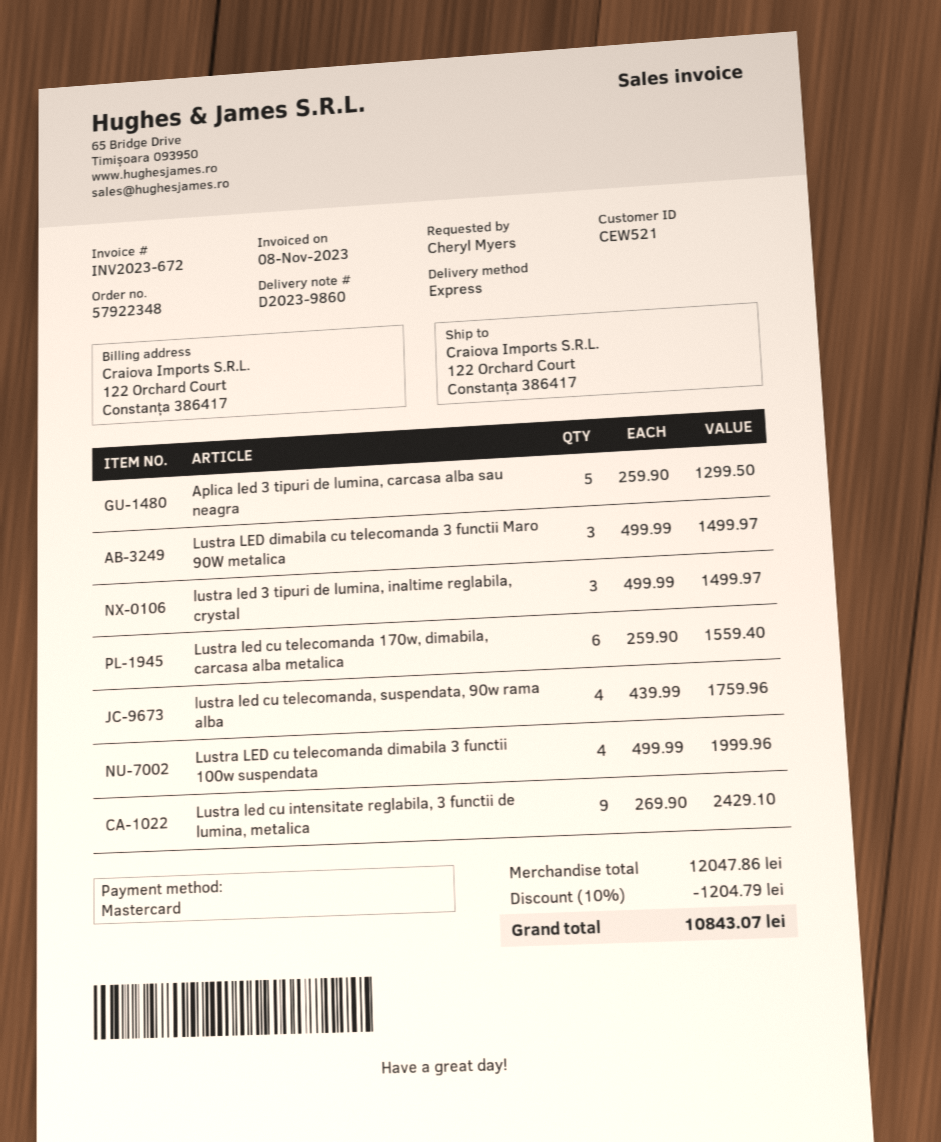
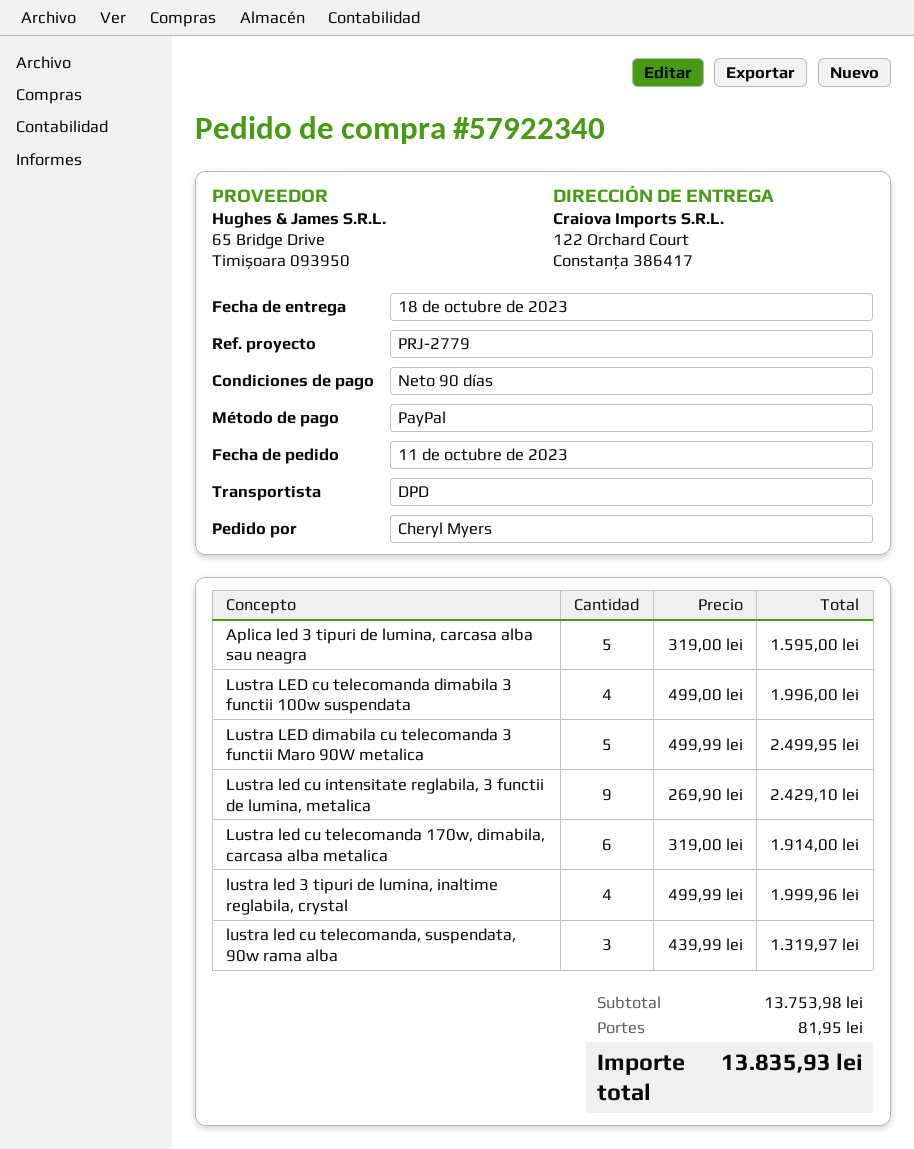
order number: 57922348 -> 57922340
payment method: Mastercard -> PayPal
shipping method: express -> DPD
Aplica led 3 tipuri de lumina, carcasa alba sau neagra: 5 x 259.90 = 1299.50 -> 5 x 319.00 = 1595.00
Lustra LED dimabila cu telecomanda 3 functii Maro 90W metalica: 3 x 499.99 = 1499.97 -> 5 x 499.99 = 2499.95
lustra led 3 tipuri de lumina, inaltime reglabila, crystal: 3 x 499.99 = 1499.97 -> 4 x 499.99 = 1999.96
Lustra led cu telecomanda 170w, dimabila, carcasa alba metalica: 6 x 259.90 = 1559.40 -> 6 x 319.00 = 1914.00
lustra led cu telecomanda, suspendata, 90w rama alba: 4 x 439.99 = 1759.96 -> 3 x 439.99 = 1319.97
Lustra LED cu telecomanda dimabila 3 functii 100w suspendata: 4 x 499.99 = 1999.96 -> 4 x 499.00 = 1996.00
subtotal: 12047.86 -> 13753.98
discount: 10% = 1204.79 -> none
shipping: none -> 81.95
total: 10843.07 -> 13835.93

